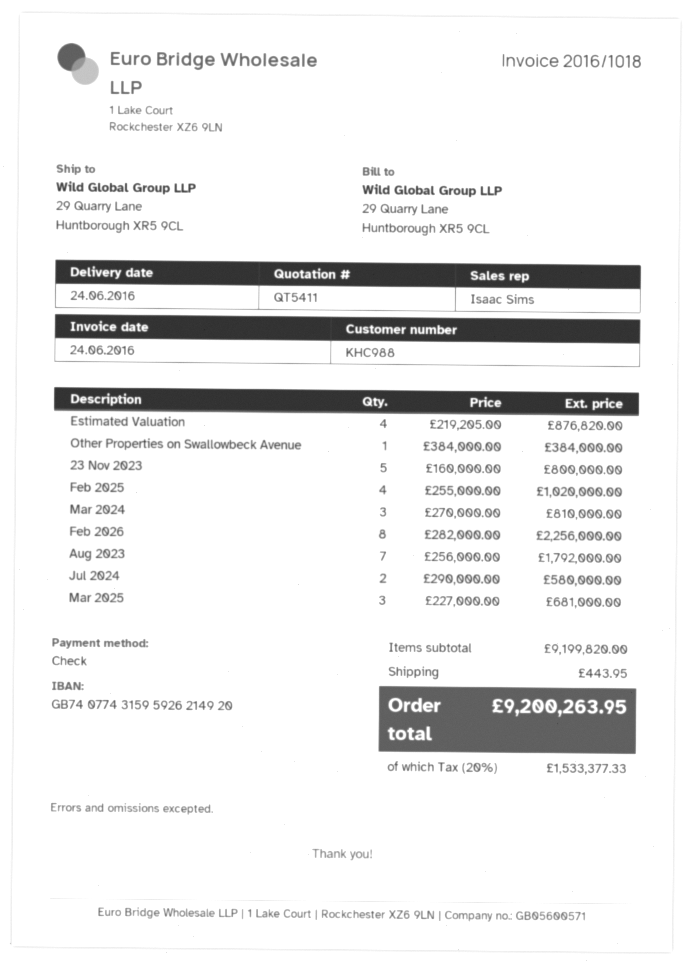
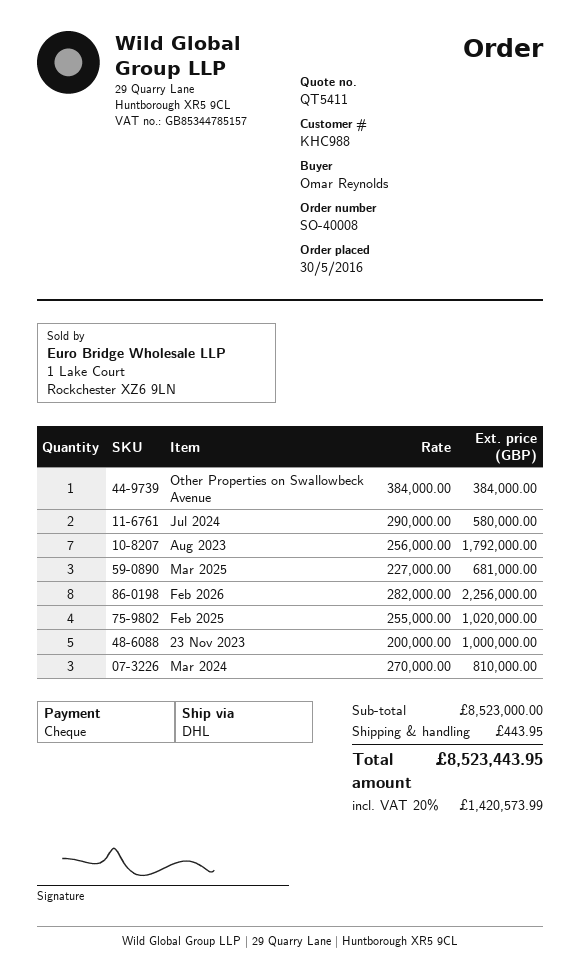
Estimated Valuation: 4 x 219205.00 = 876820.00 -> none
23 Nov 2023: 5 x 160000.00 = 800000.00 -> 5 x 200000.00 = 1000000.00
subtotal: 9199820.00 -> 8523000.00
tax: 20% = 1533377.33 -> 20% = 1420573.99
total: 9200263.95 -> 8523443.95

